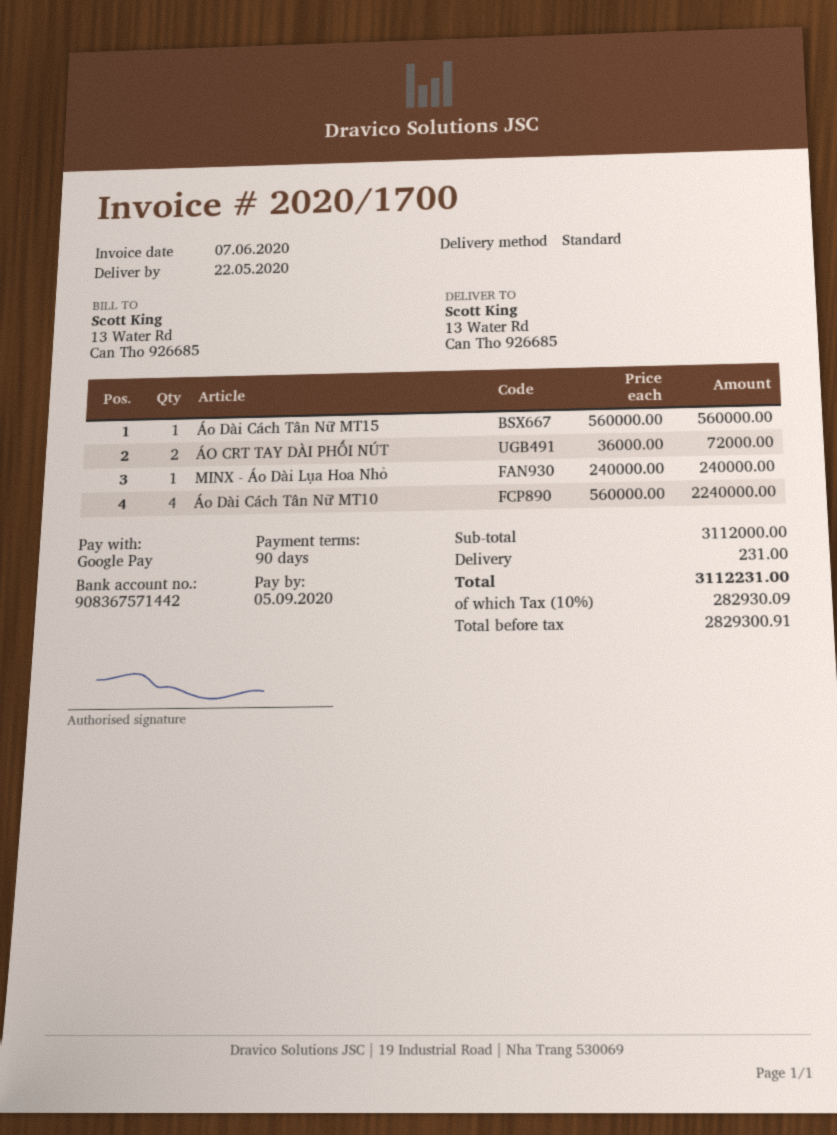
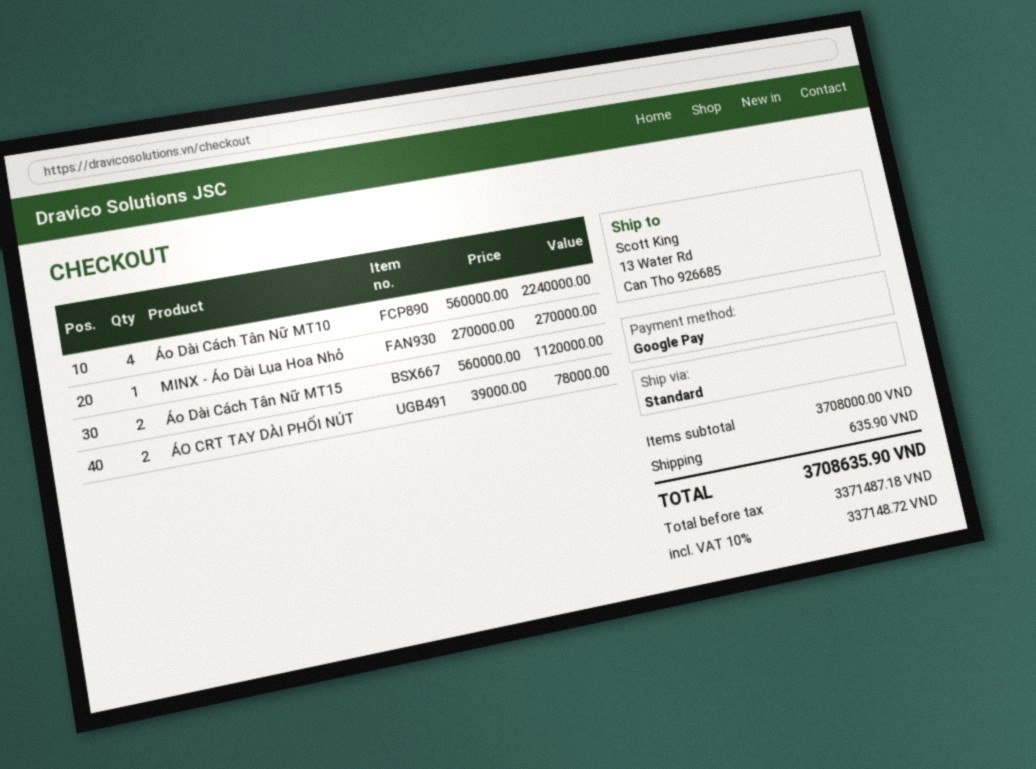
Áo Dài Cách Tân Nữ MT15: 1 x 560000.00 = 560000.00 -> 2 x 560000.00 = 1120000.00
ÁO CRT TAY DÀI PHỐI NÚT: 2 x 36000.00 = 72000.00 -> 2 x 39000.00 = 78000.00
MINX - Áo Dài Lụa Hoa Nhỏ: 1 x 240000.00 = 240000.00 -> 1 x 270000.00 = 270000.00
subtotal: 3112000.00 -> 3708000.00
shipping: 231.00 -> 635.90
net: 2829300.91 -> 3371487.18
tax: 10% = 282930.09 -> 10% = 337148.72
total: 3112231.00 -> 3708635.90

